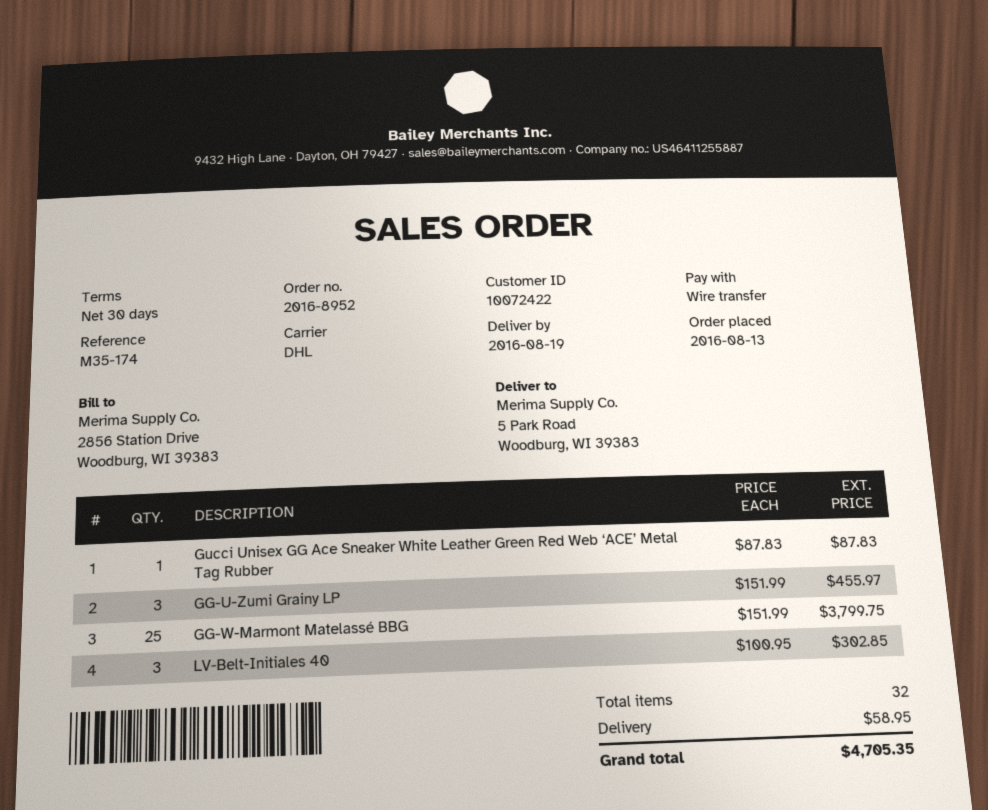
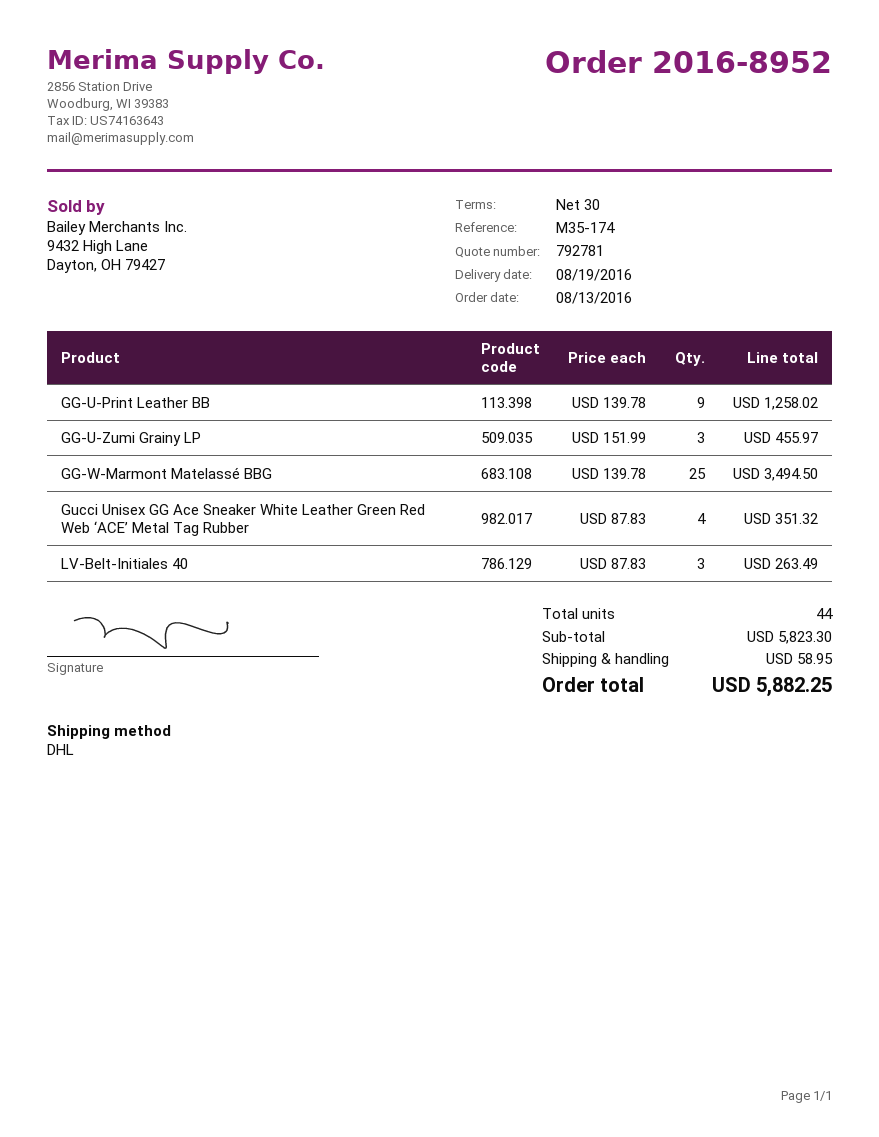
Gucci Unisex GG Ace Sneaker White Leather Green Red Web ‘ACE’ Metal Tag Rubber: 1 x 87.83 = 87.83 -> 4 x 87.83 = 351.32
GG-W-Marmont Matelassé BBG: 25 x 151.99 = 3799.75 -> 25 x 139.78 = 3494.50
LV-Belt-Initiales 40: 3 x 100.95 = 302.85 -> 3 x 87.83 = 263.49
GG-U-Print Leather BB: none -> 9 x 139.78 = 1258.02
total quantity: 32 -> 44
total: 4705.35 -> 5882.25

